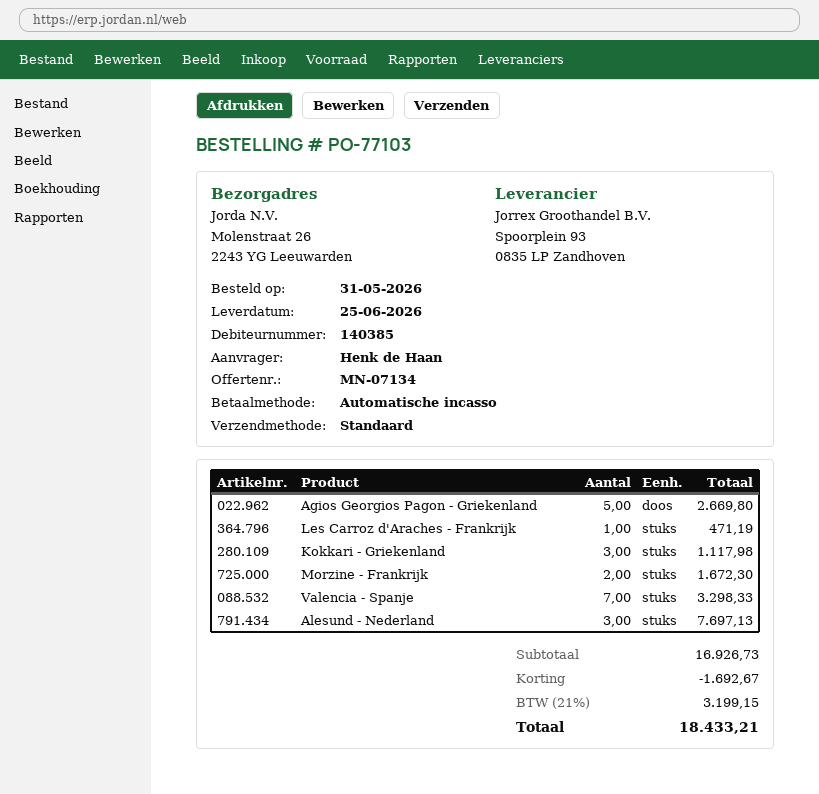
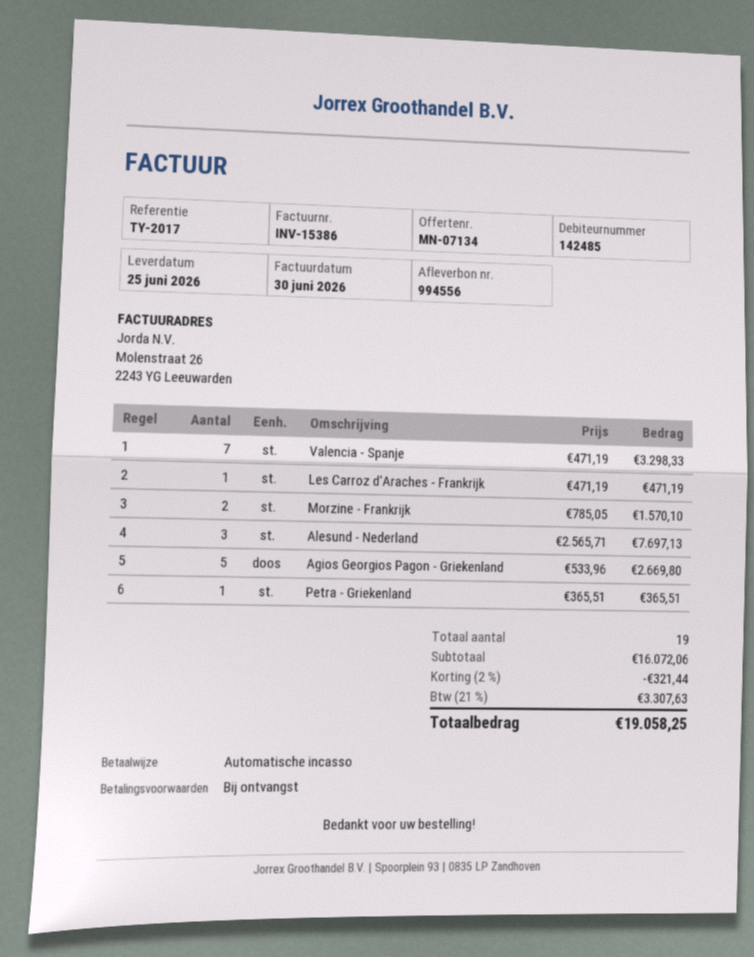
customer number: 140385 -> 142485
Kokkari - Griekenland: 3 for 1117.98 -> none
Morzine - Frankrijk: 2 for 1672.30 -> 2 for 1570.10
Petra - Griekenland: none -> 1 for 365.51
subtotal: 16926.73 -> 16072.06
discount: 1692.67 -> 321.44
tax: 21% = 3199.15 -> 21% = 3307.63
total: 18433.21 -> 19058.25

